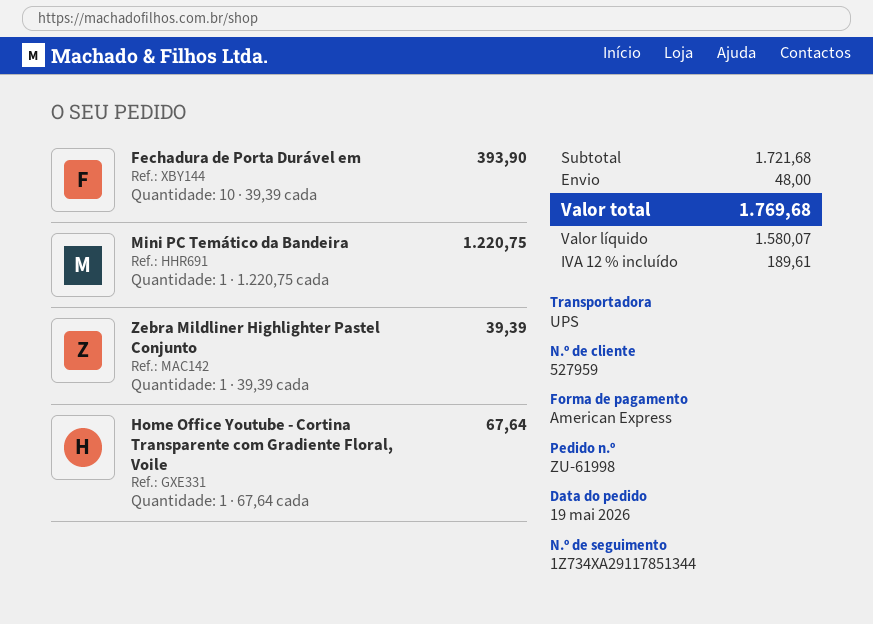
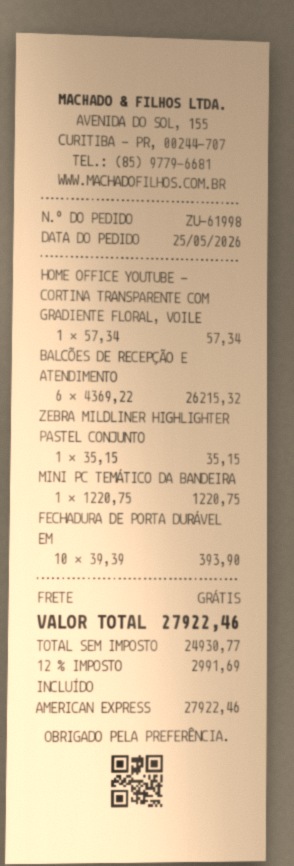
order date: 2026-05-19 -> 2026-05-25
Zebra Mildliner Highlighter Pastel Conjunto: 1 x 39.39 = 39.39 -> 1 x 35.15 = 35.15
Home Office Youtube - Cortina Transparente com Gradiente Floral, Voile: 1 x 67.64 = 67.64 -> 1 x 57.34 = 57.34
BALCÕES DE RECEPÇÃO E ATENDIMENTO: none -> 6 x 4369.22 = 26215.32
shipping: 48.00 -> 0.00
net: 1580.07 -> 24930.77
tax: 12% = 189.61 -> 12% = 2991.69
total: 1769.68 -> 27922.46

